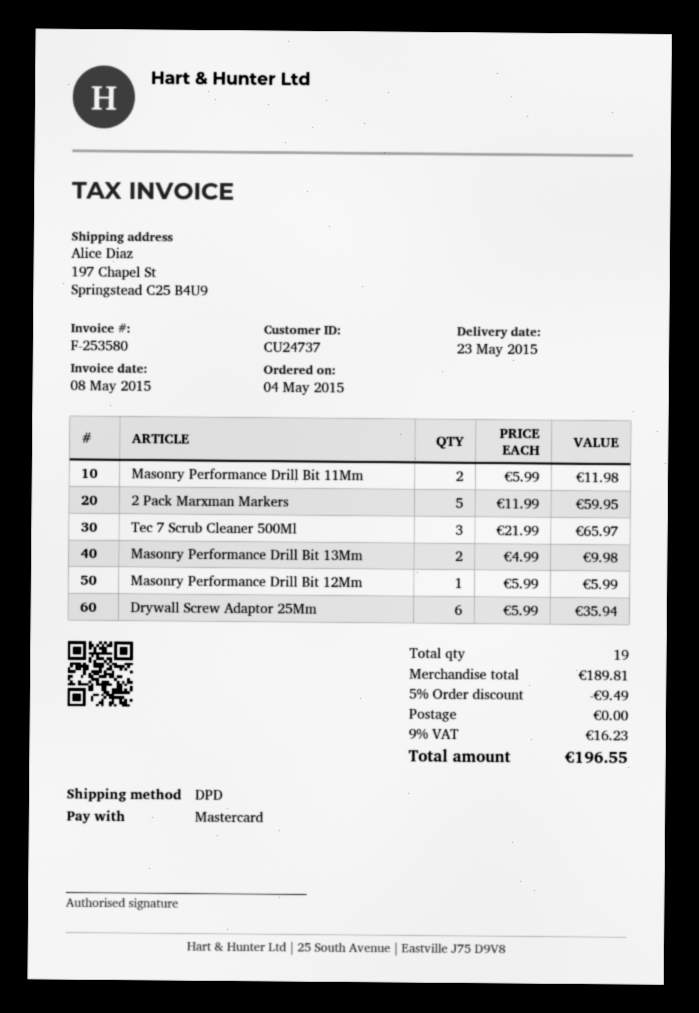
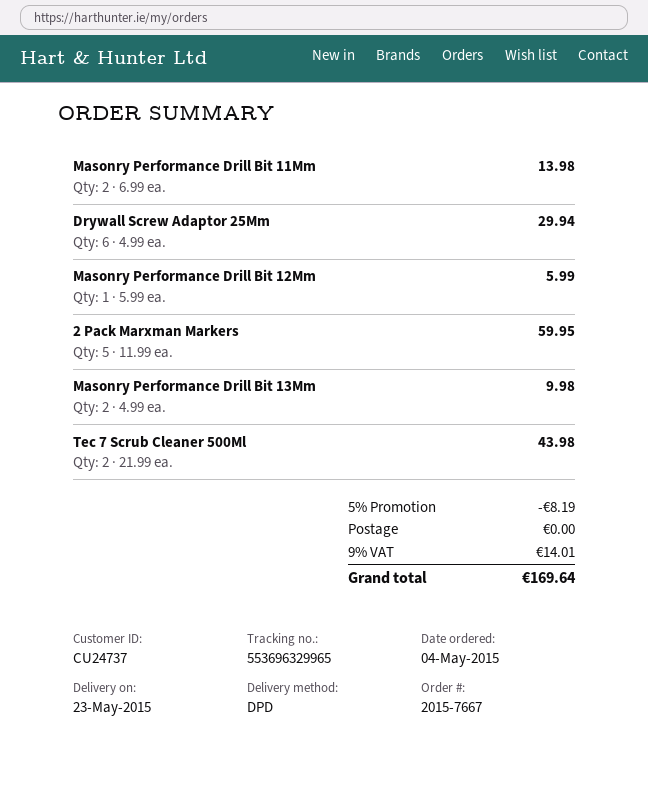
Masonry Performance Drill Bit 11Mm: 2 x 5.99 = 11.98 -> 2 x 6.99 = 13.98
Tec 7 Scrub Cleaner 500Ml: 3 x 21.99 = 65.97 -> 2 x 21.99 = 43.98
Drywall Screw Adaptor 25Mm: 6 x 5.99 = 35.94 -> 6 x 4.99 = 29.94
discount: 5% = 9.49 -> 5% = 8.19
tax: 9% = 16.23 -> 9% = 14.01
total: 196.55 -> 169.64

